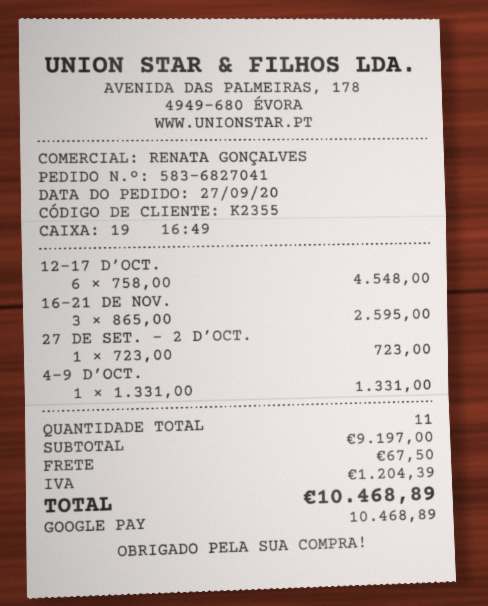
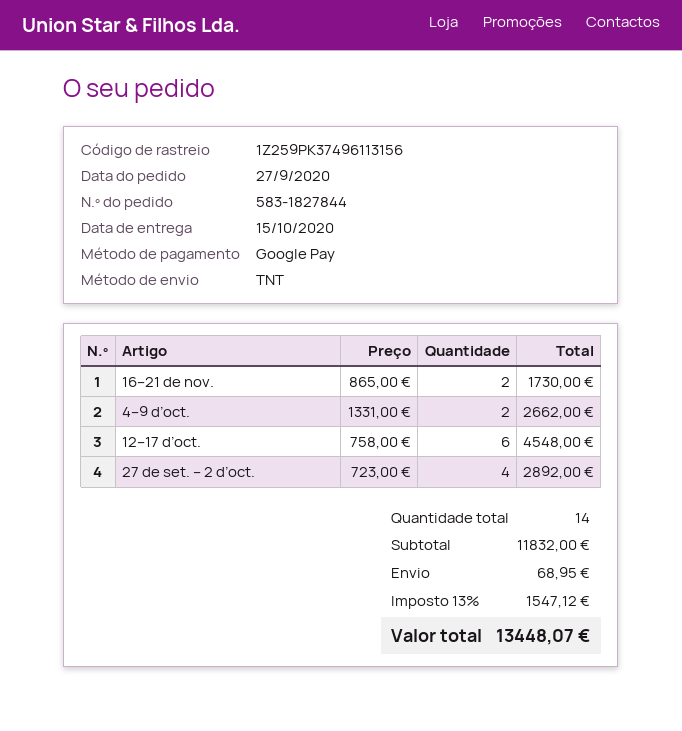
order number: 583-6827041 -> 583-1827844
16–21 DE NOV.: 3 x 865.00 = 2595.00 -> 2 x 865.00 = 1730.00
27 DE SET. – 2 D’OCT.: 1 x 723.00 = 723.00 -> 4 x 723.00 = 2892.00
4–9 D’OCT.: 1 x 1331.00 = 1331.00 -> 2 x 1331.00 = 2662.00
total quantity: 11 -> 14
subtotal: 9197.00 -> 11832.00
shipping: 67.50 -> 68.95
tax: 1204.39 -> 1547.12
total: 10468.89 -> 13448.07

